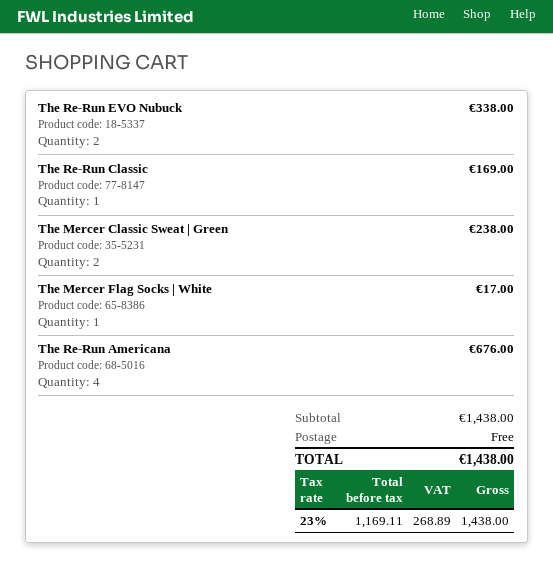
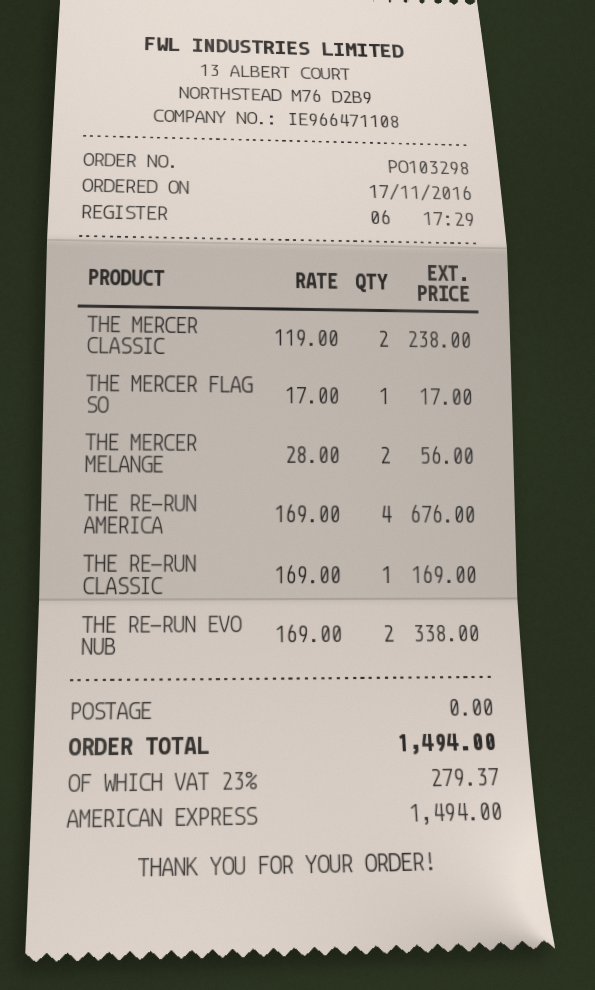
THE MERCER MELANGE: none -> 2 for 56.00
tax: 23% = 268.89 -> 23% = 279.37
total: 1438.00 -> 1494.00

